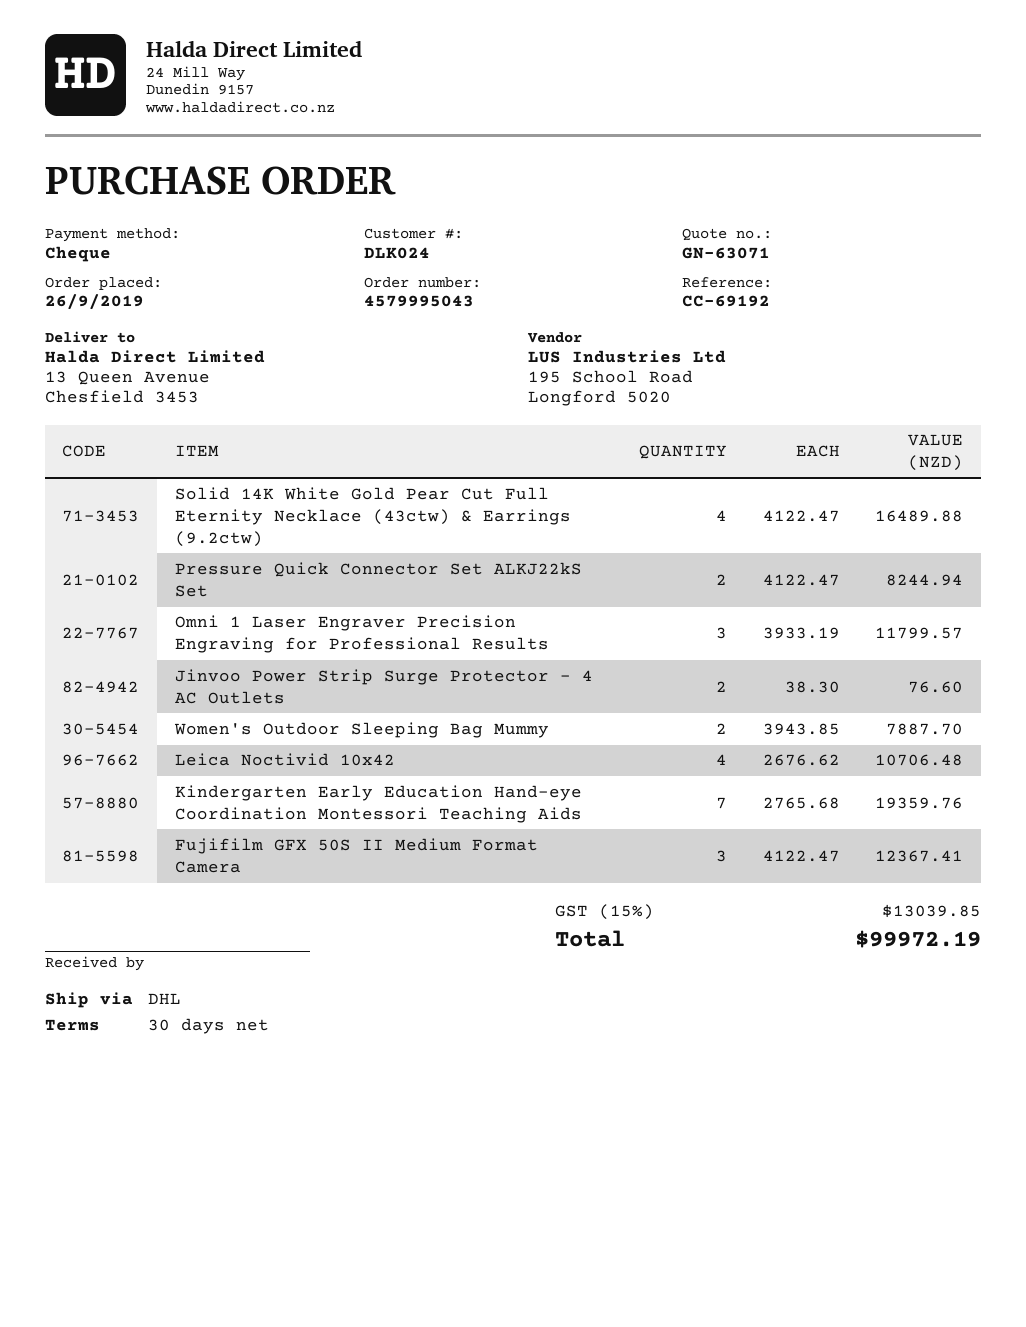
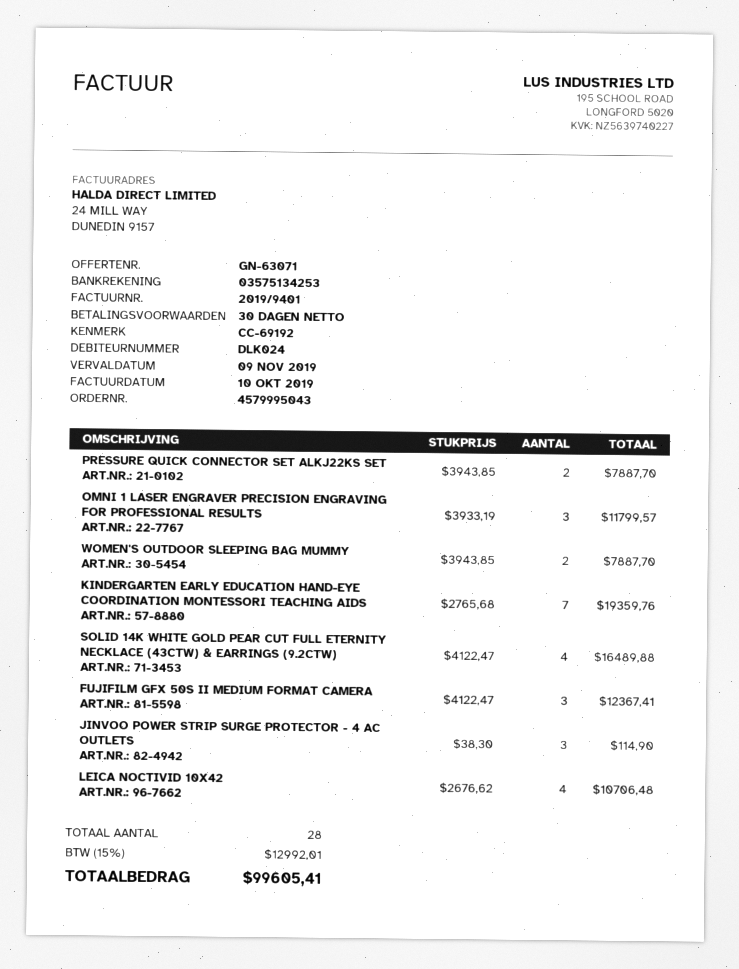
Pressure Quick Connector Set ALKJ22kS Set: 2 x 4122.47 = 8244.94 -> 2 x 3943.85 = 7887.70
Jinvoo Power Strip Surge Protector - 4 AC Outlets: 2 x 38.30 = 76.60 -> 3 x 38.30 = 114.90
tax: 15% = 13039.85 -> 15% = 12992.01
total: 99972.19 -> 99605.41

